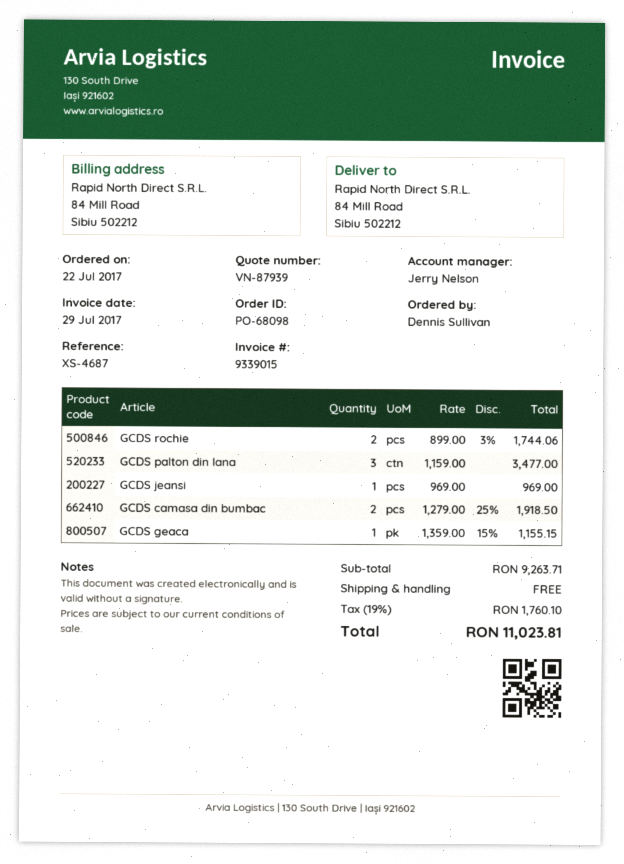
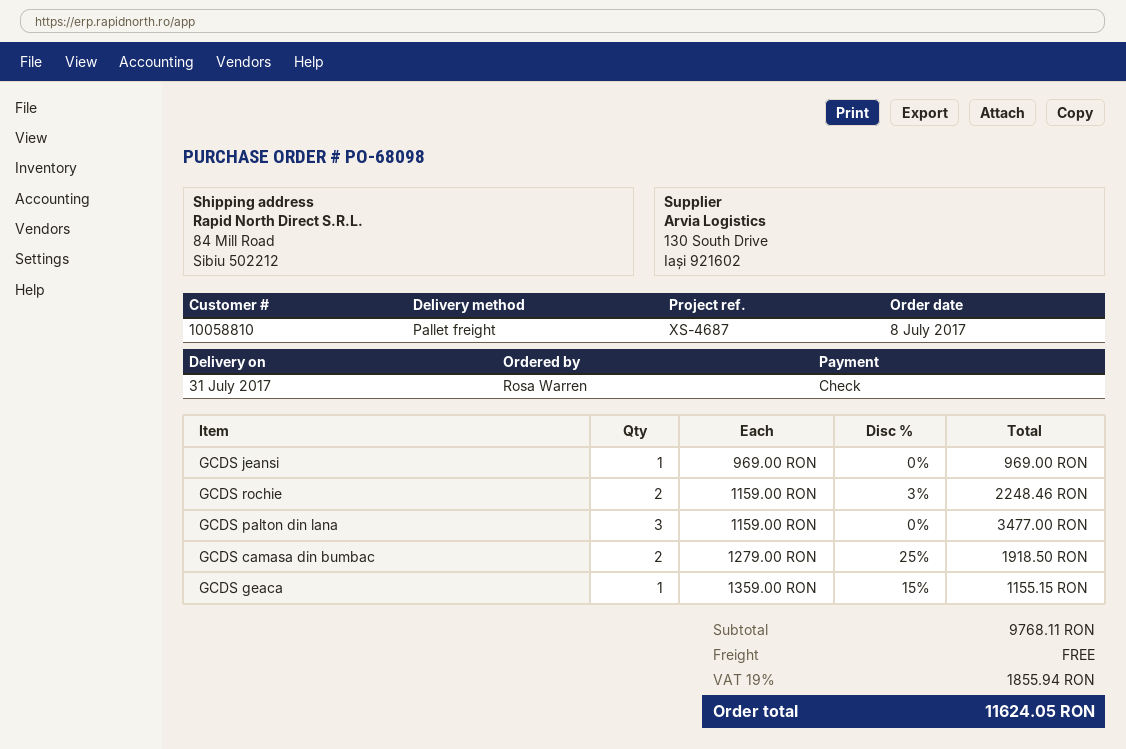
order date: 2017-07-22 -> 2017-07-08
ordered by: Dennis Sullivan -> Rosa Warren
GCDS rochie: 2 x 899.00 - 3% = 1744.06 -> 2 x 1159.00 - 3% = 2248.46
subtotal: 9263.71 -> 9768.11
tax: 19% = 1760.10 -> 19% = 1855.94
total: 11023.81 -> 11624.05

